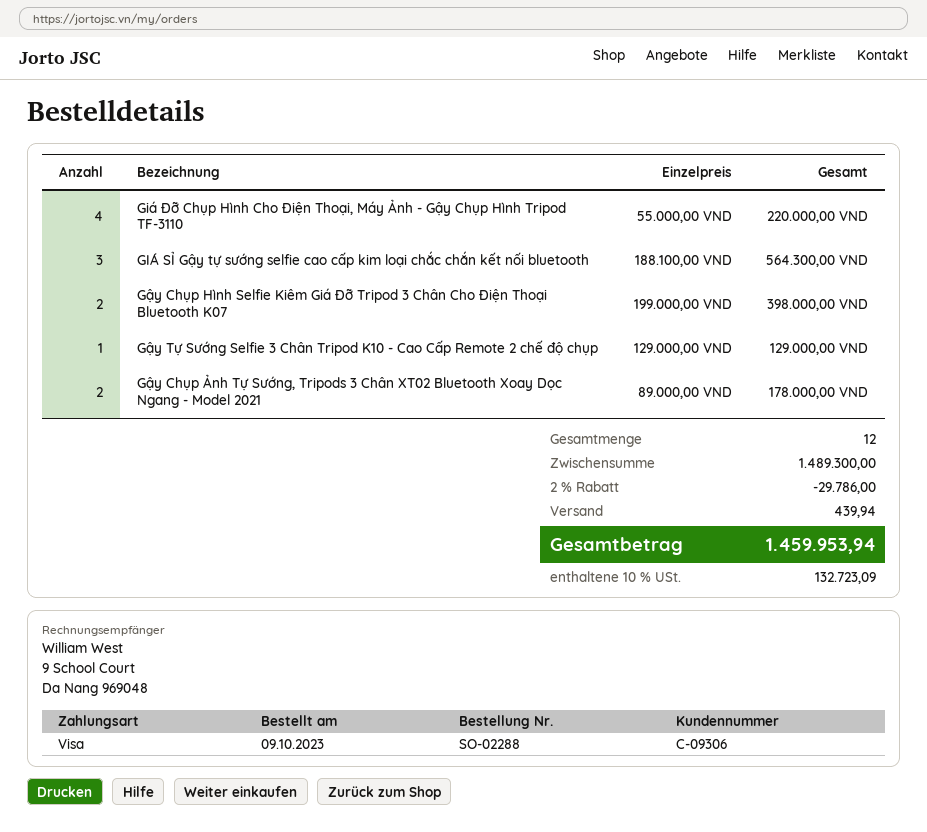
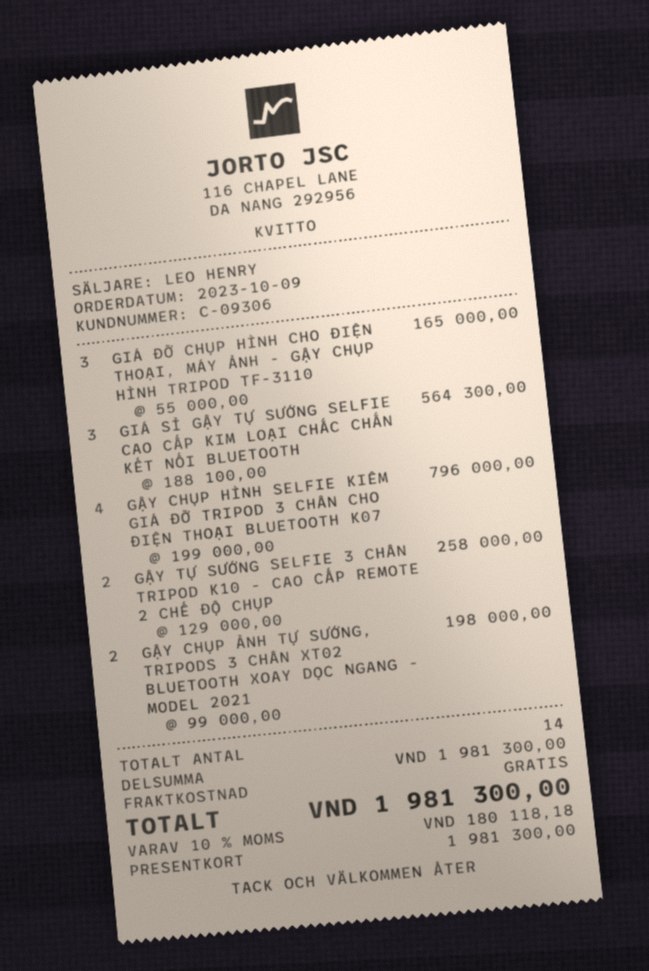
payment method: Visa -> gift card
Giá Đỡ Chụp Hình Cho Điện Thoại, Máy Ảnh - Gậy Chụp Hình Tripod TF-3110: 4 x 55000.00 = 220000.00 -> 3 x 55000.00 = 165000.00
Gậy Chụp Hình Selfie Kiêm Giá Đỡ Tripod 3 Chân Cho Điện Thoại Bluetooth K07: 2 x 199000.00 = 398000.00 -> 4 x 199000.00 = 796000.00
Gậy Tự Sướng Selfie 3 Chân Tripod K10 - Cao Cấp Remote 2 chế độ chụp: 1 x 129000.00 = 129000.00 -> 2 x 129000.00 = 258000.00
Gậy Chụp Ảnh Tự Sướng, Tripods 3 Chân XT02 Bluetooth Xoay Dọc Ngang - Model 2021: 2 x 89000.00 = 178000.00 -> 2 x 99000.00 = 198000.00
total quantity: 12 -> 14
subtotal: 1489300.00 -> 1981300.00
discount: 2% = 29786.00 -> none
shipping: 439.94 -> 0.00
tax: 10% = 132723.09 -> 10% = 180118.18
total: 1459953.94 -> 1981300.00

